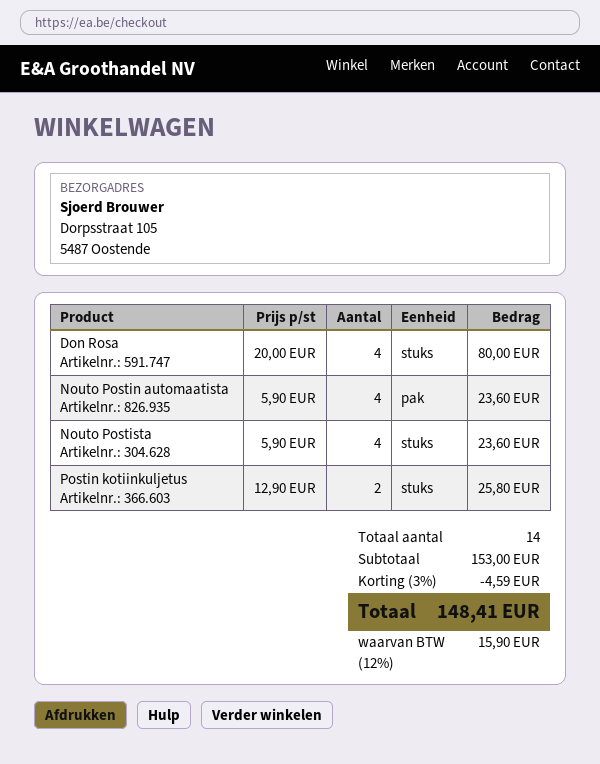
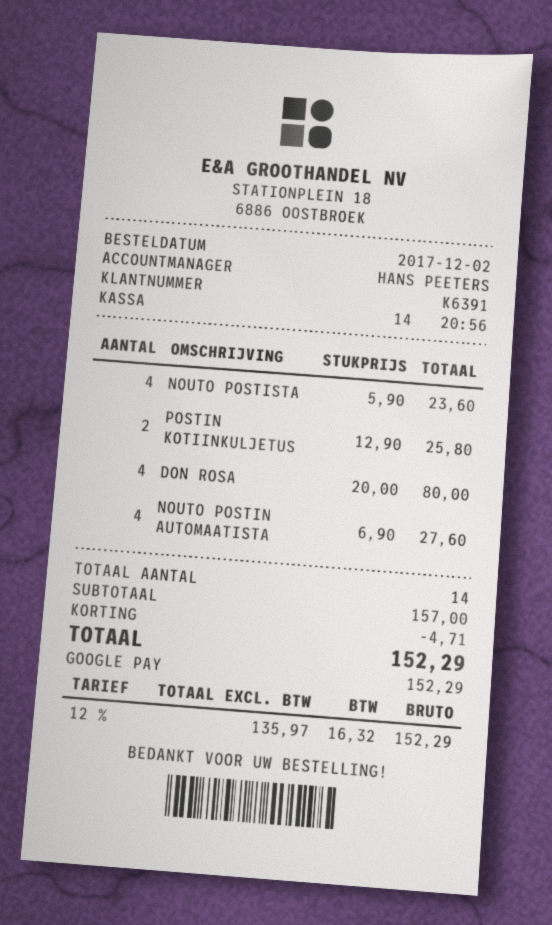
Nouto Postin automaatista: 4 x 5.90 = 23.60 -> 4 x 6.90 = 27.60
subtotal: 153.00 -> 157.00
discount: 4.59 -> 4.71
tax: 12% = 15.90 -> 12% = 16.32
total: 148.41 -> 152.29

